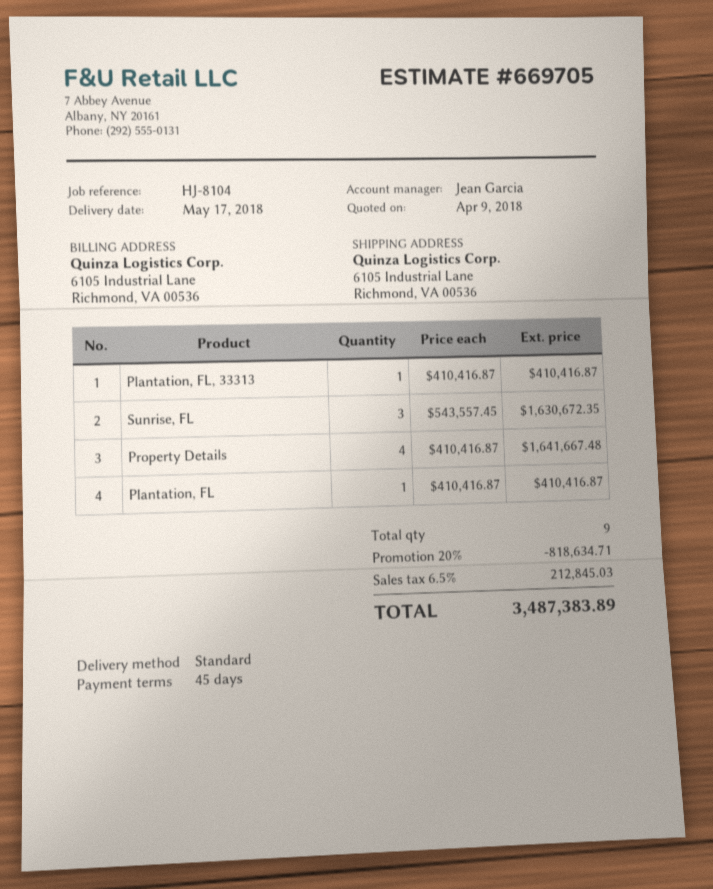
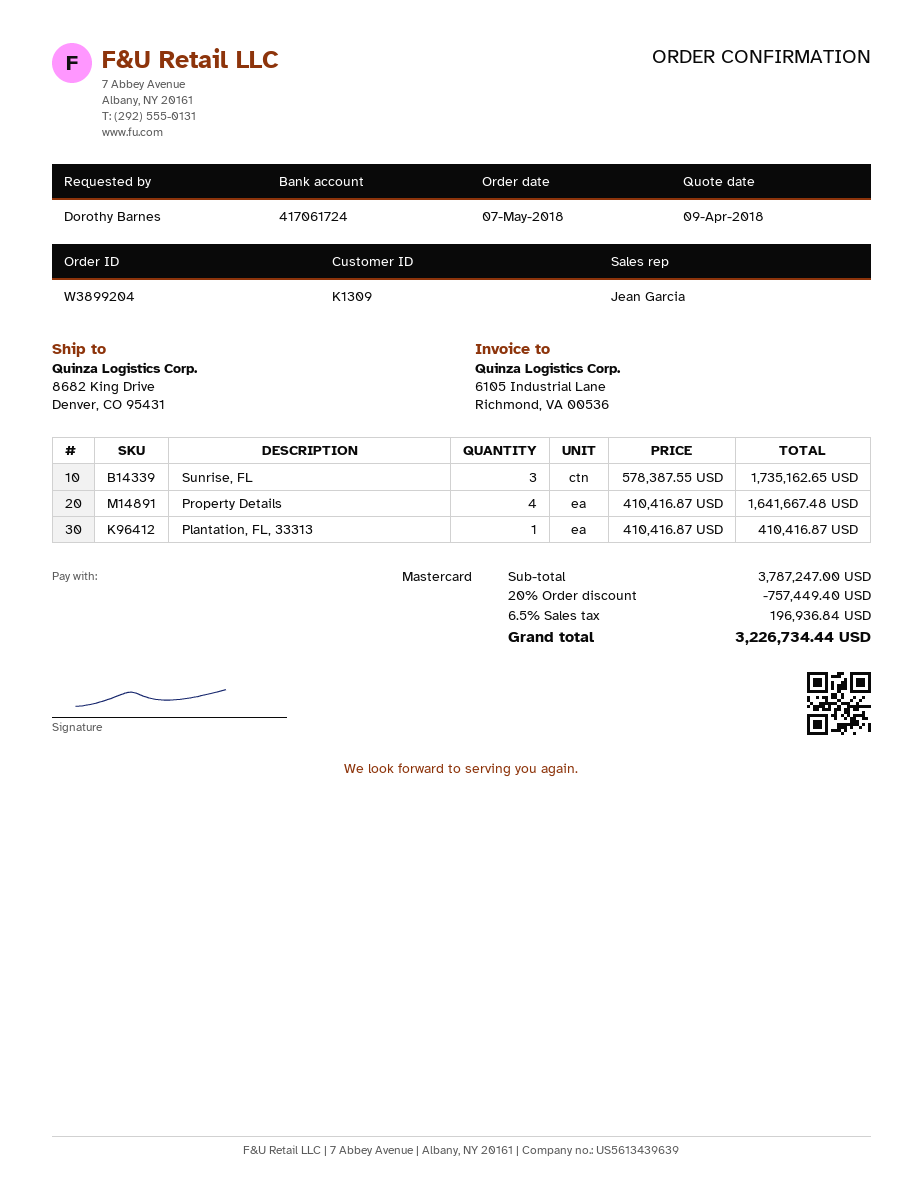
ship to: 6105 Industrial Lane, Richmond, VA 00536 -> 8682 King Drive, Denver, CO 95431
Sunrise, FL: 3 x 543557.45 = 1630672.35 -> 3 x 578387.55 = 1735162.65
Plantation, FL: 1 x 410416.87 = 410416.87 -> none
discount: 20% = 818634.71 -> 20% = 757449.40
tax: 6.5% = 212845.03 -> 6.5% = 196936.84
total: 3487383.89 -> 3226734.44

